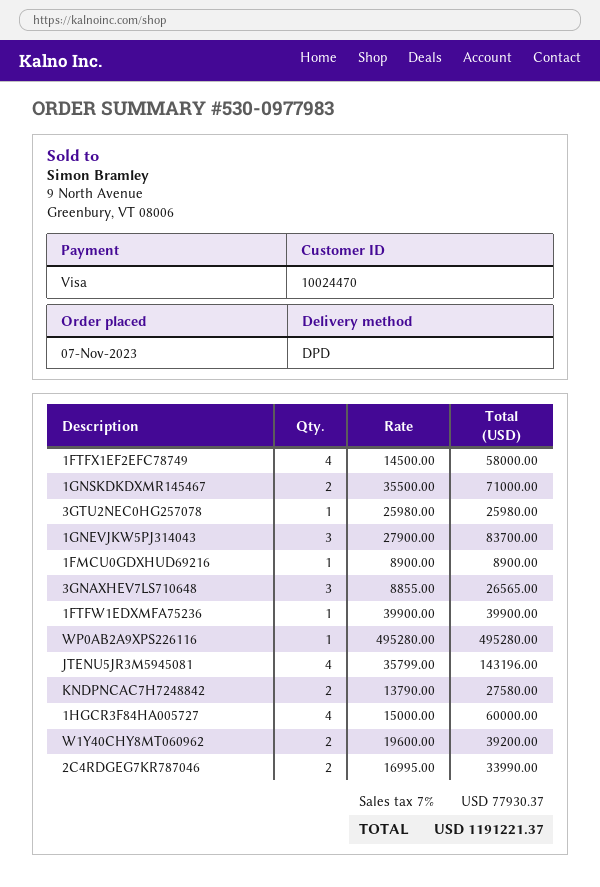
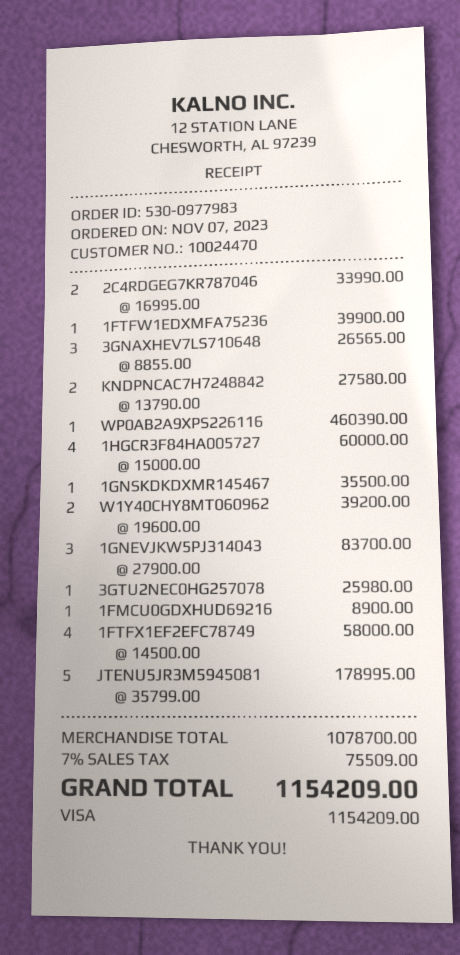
1GNSKDKDXMR145467: 2 x 35500.00 = 71000.00 -> 1 x 35500.00 = 35500.00
WP0AB2A9XPS226116: 1 x 495280.00 = 495280.00 -> 1 x 460390.00 = 460390.00
JTENU5JR3M5945081: 4 x 35799.00 = 143196.00 -> 5 x 35799.00 = 178995.00
tax: 7% = 77930.37 -> 7% = 75509.00
total: 1191221.37 -> 1154209.00

